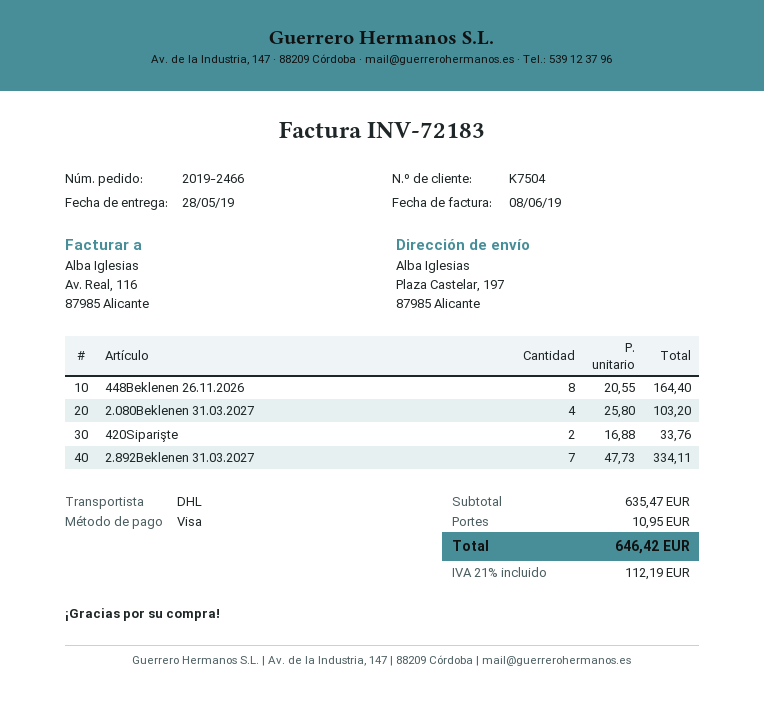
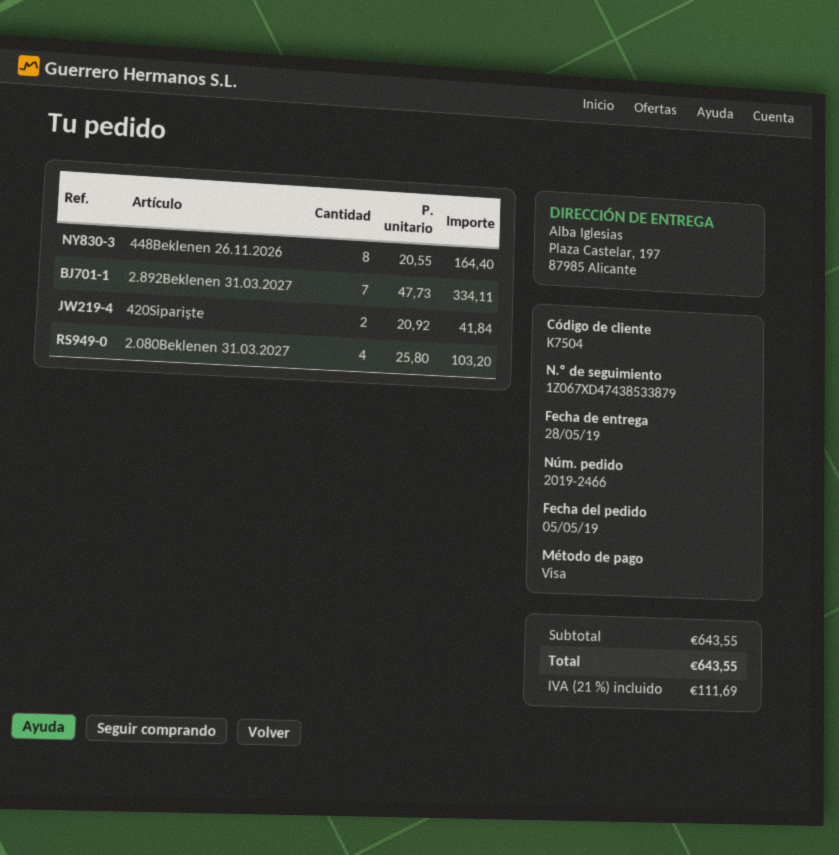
420Siparişte: 2 x 16.88 = 33.76 -> 2 x 20.92 = 41.84
subtotal: 635.47 -> 643.55
shipping: 10.95 -> none
tax: 21% = 112.19 -> 21% = 111.69
total: 646.42 -> 643.55

